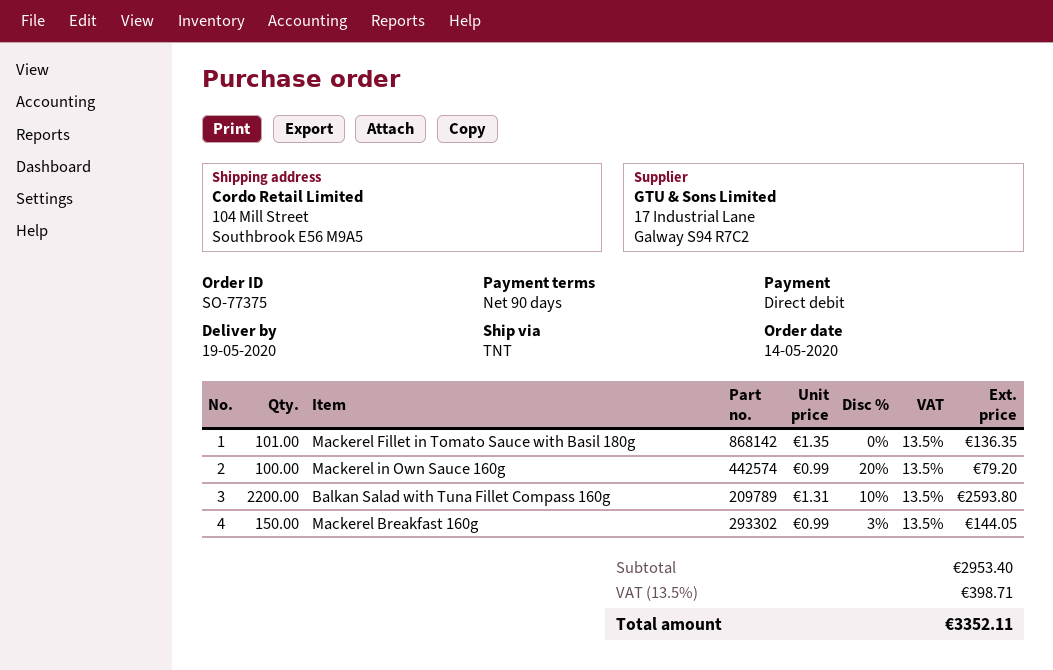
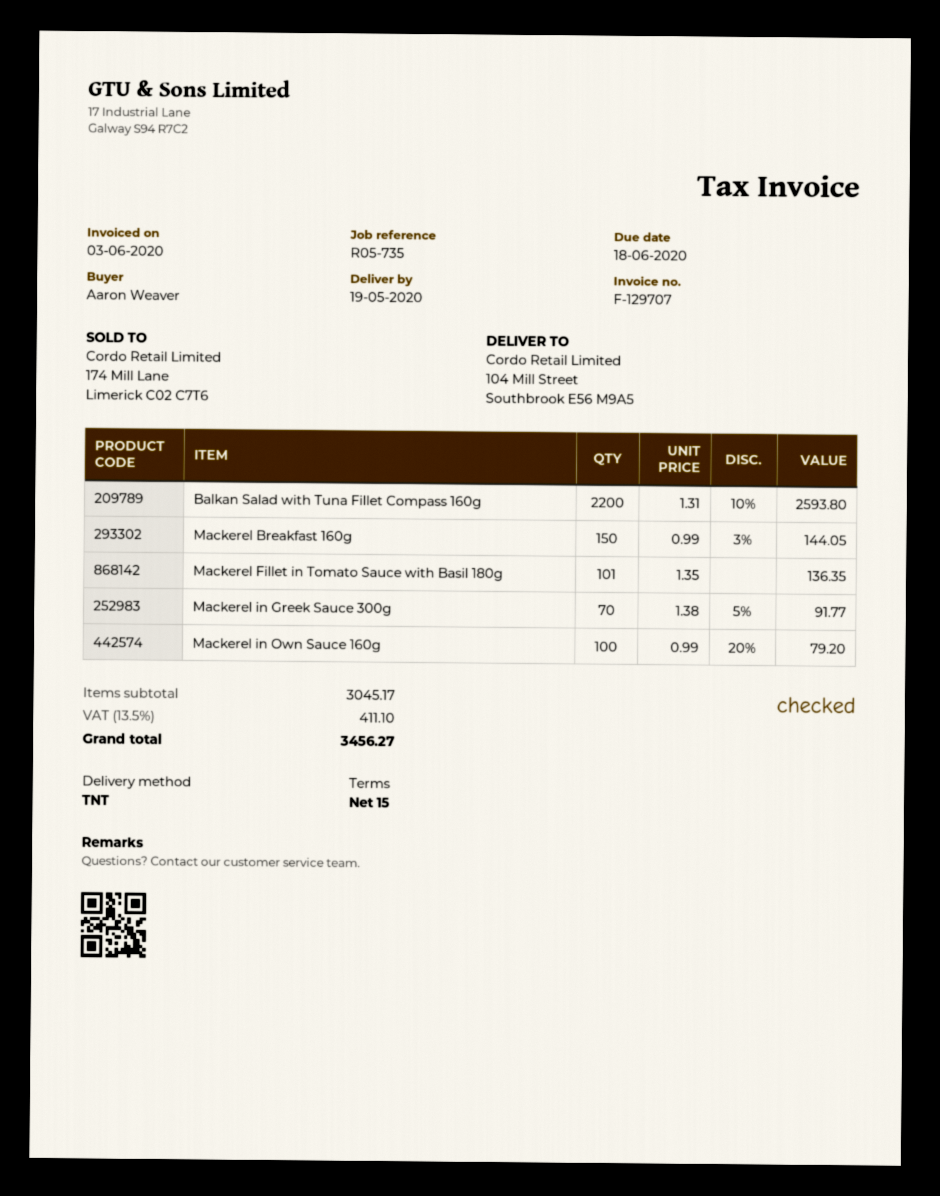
payment terms: 90 days -> 15 days
Mackerel in Greek Sauce 300g: none -> 70 x 1.38 - 5% = 91.77
subtotal: 2953.40 -> 3045.17
tax: 13.5% = 398.71 -> 13.5% = 411.10
total: 3352.11 -> 3456.27

